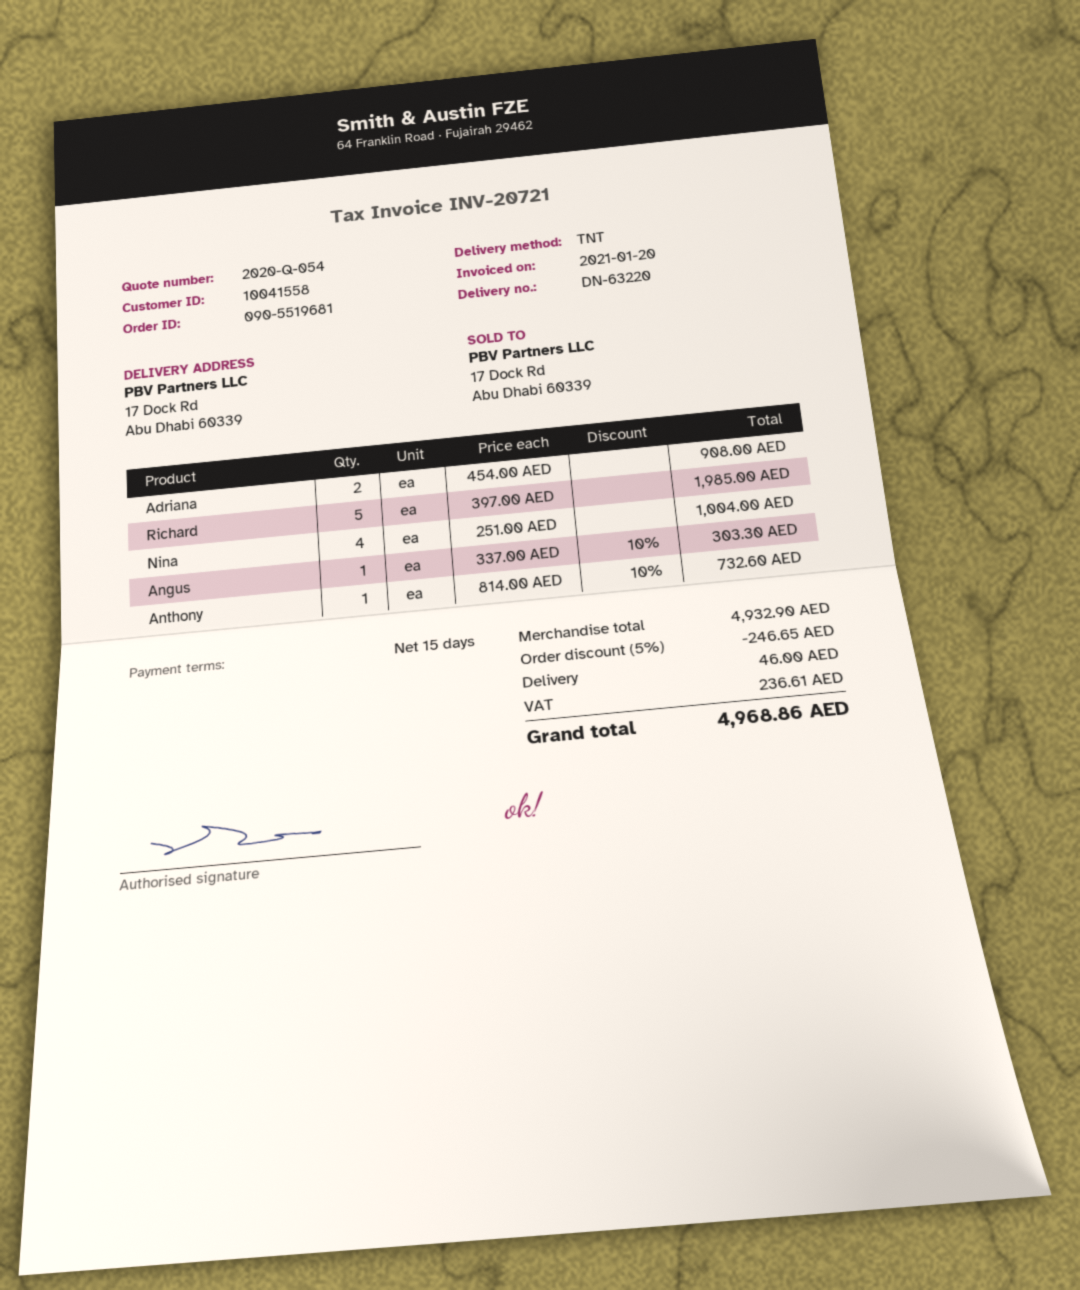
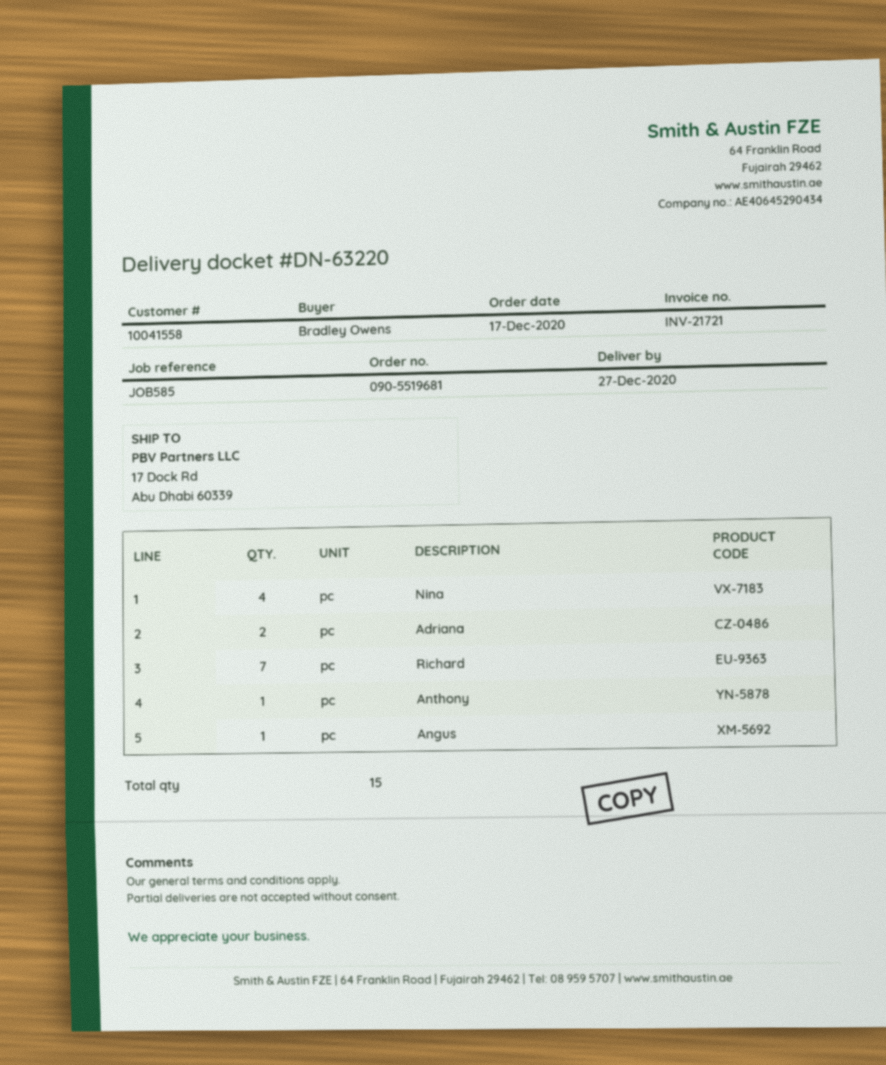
invoice number: INV-20721 -> INV-21721
Richard: 5 -> 7

